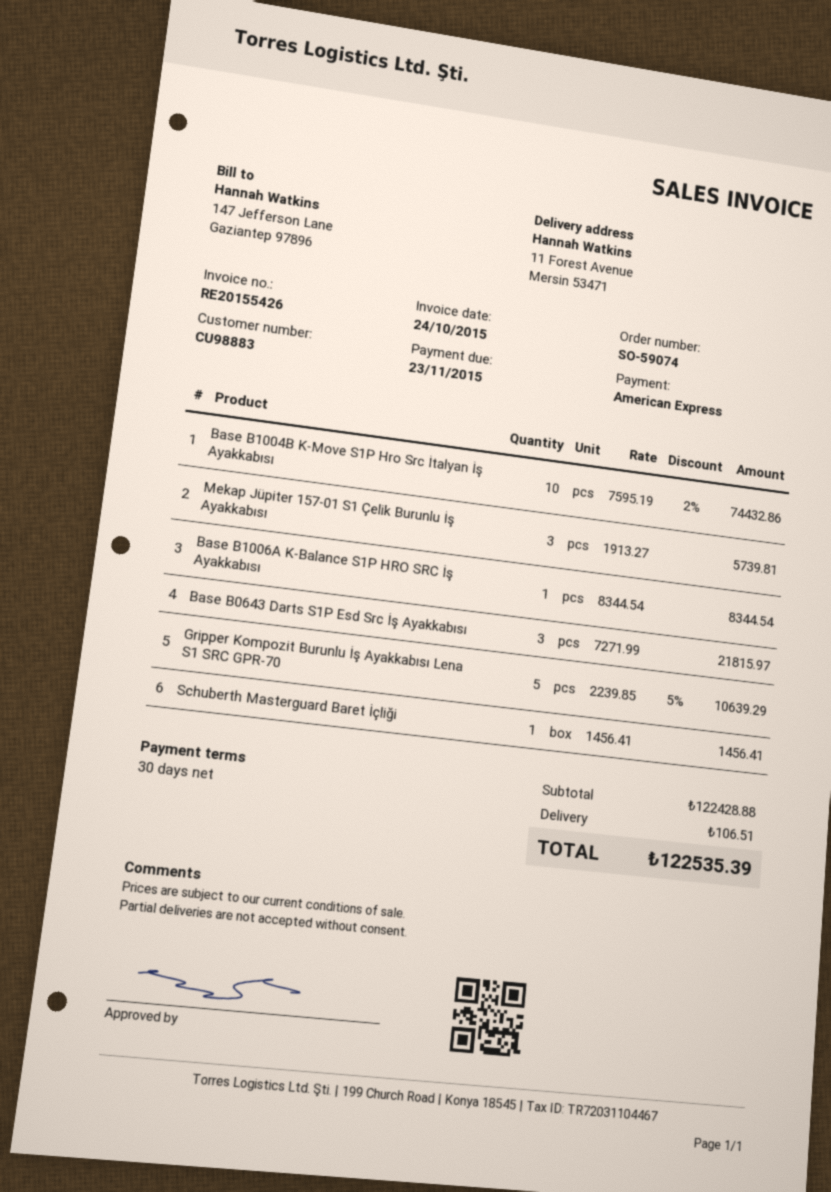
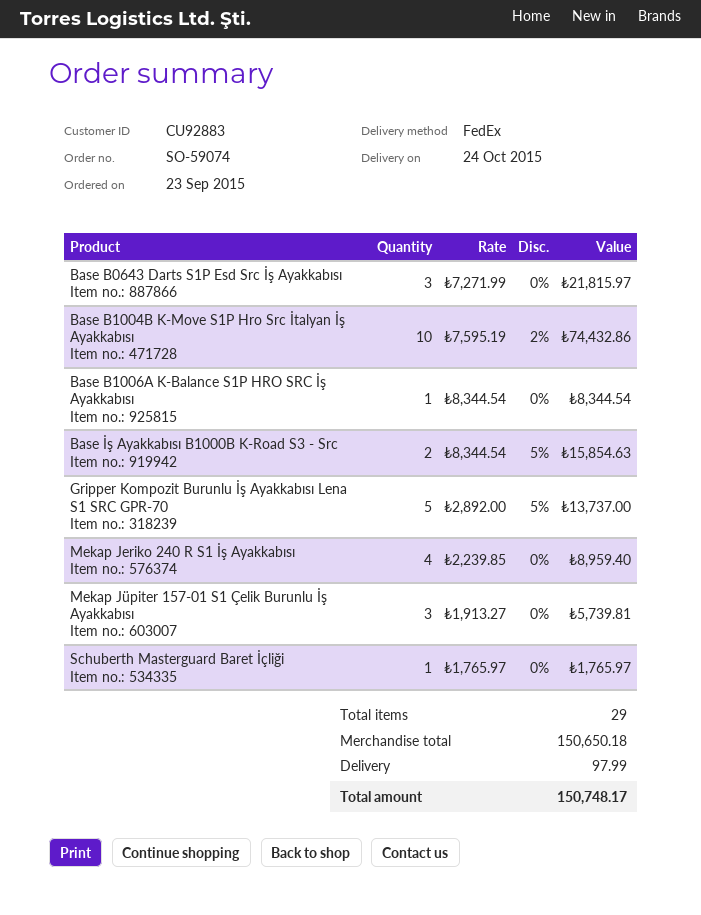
customer number: CU98883 -> CU92883
Gripper Kompozit Burunlu İş Ayakkabısı Lena S1 SRC GPR-70: 5 x 2239.85 - 5% = 10639.29 -> 5 x 2892.00 - 5% = 13737.00
Schuberth Masterguard Baret İçliği: 1 x 1456.41 = 1456.41 -> 1 x 1765.97 = 1765.97
Base İş Ayakkabısı B1000B K-Road S3 - Src: none -> 2 x 8344.54 - 5% = 15854.63
Mekap Jeriko 240 R S1 İş Ayakkabısı: none -> 4 x 2239.85 = 8959.40
subtotal: 122428.88 -> 150650.18
shipping: 106.51 -> 97.99
total: 122535.39 -> 150748.17

